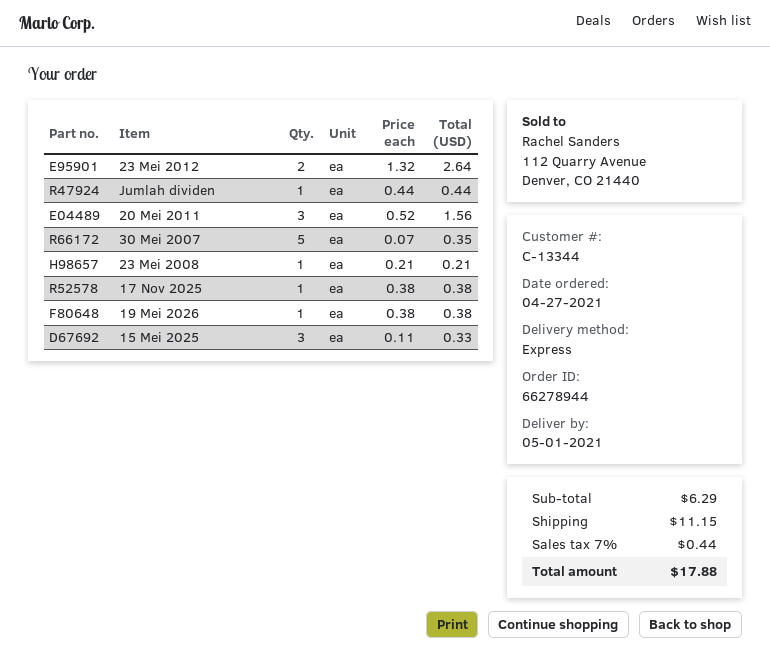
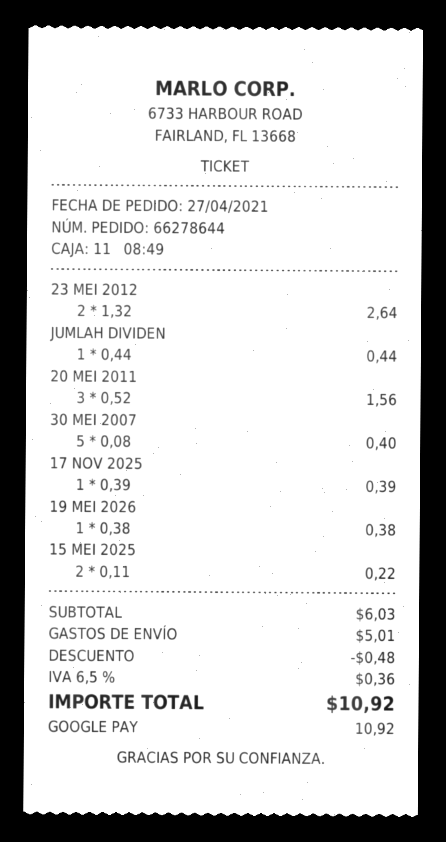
order number: 66278944 -> 66278644
30 Mei 2007: 5 x 0.07 = 0.35 -> 5 x 0.08 = 0.40
23 Mei 2008: 1 x 0.21 = 0.21 -> none
17 Nov 2025: 1 x 0.38 = 0.38 -> 1 x 0.39 = 0.39
15 Mei 2025: 3 x 0.11 = 0.33 -> 2 x 0.11 = 0.22
subtotal: 6.29 -> 6.03
discount: none -> 0.48
shipping: 11.15 -> 5.01
tax: 7% = 0.44 -> 6.5% = 0.36
total: 17.88 -> 10.92

